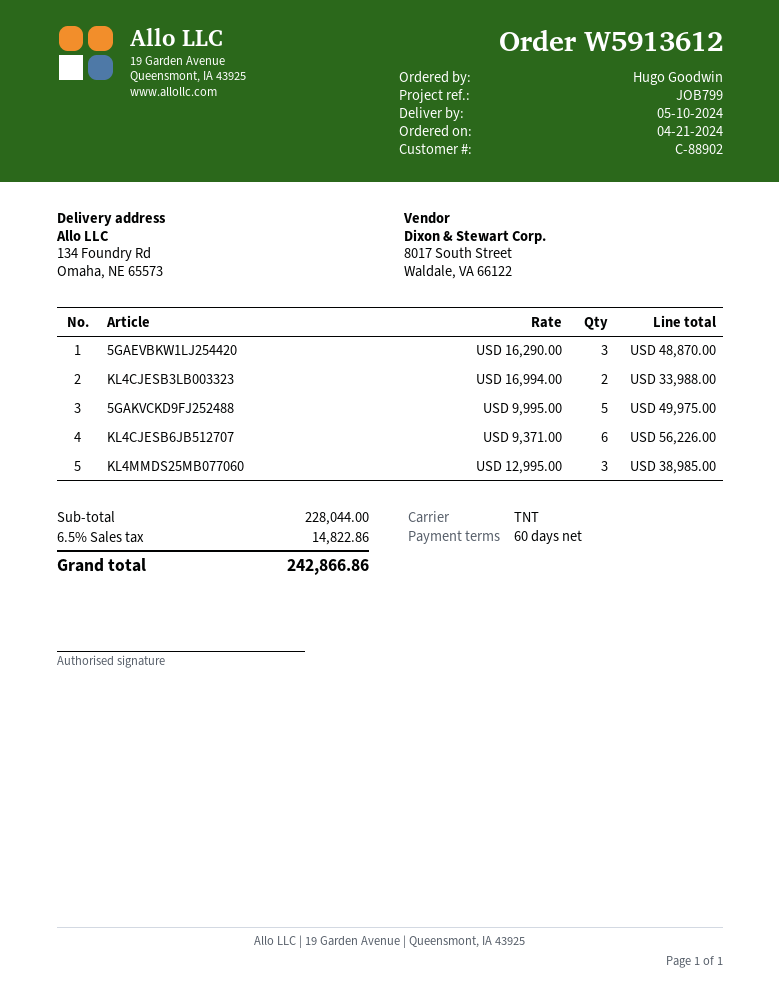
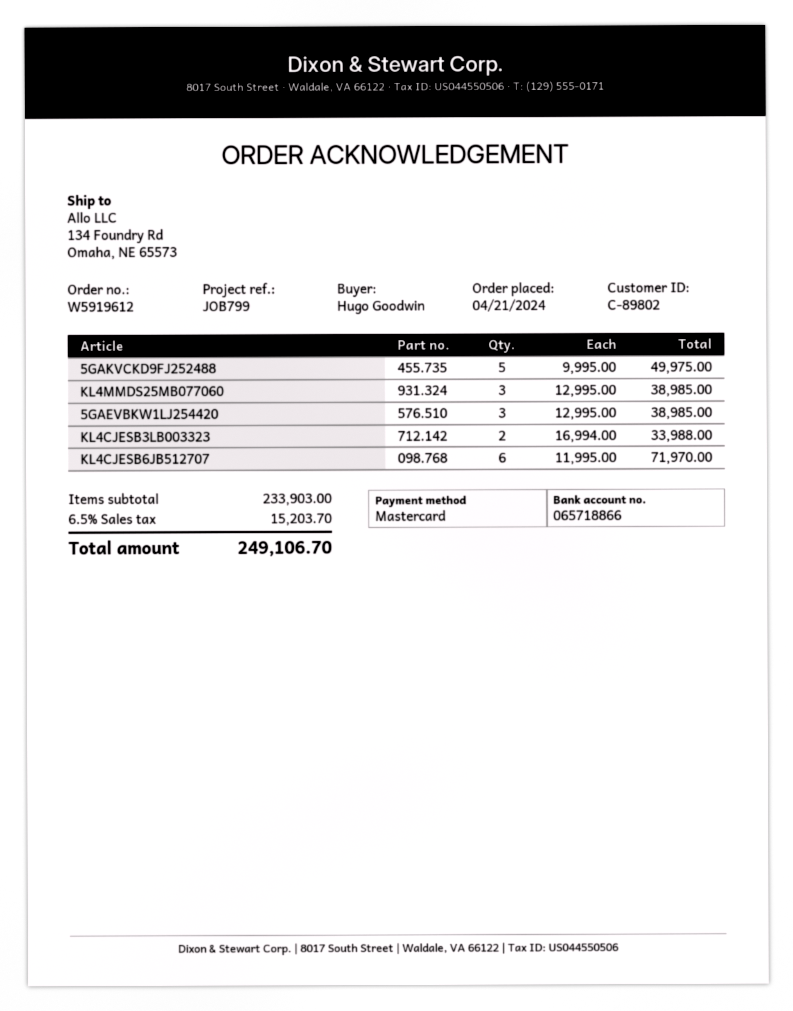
order number: W5913612 -> W5919612
customer number: C-88902 -> C-89802
5GAEVBKW1LJ254420: 3 x 16290.00 = 48870.00 -> 3 x 12995.00 = 38985.00
KL4CJESB6JB512707: 6 x 9371.00 = 56226.00 -> 6 x 11995.00 = 71970.00
subtotal: 228044.00 -> 233903.00
tax: 6.5% = 14822.86 -> 6.5% = 15203.70
total: 242866.86 -> 249106.70

